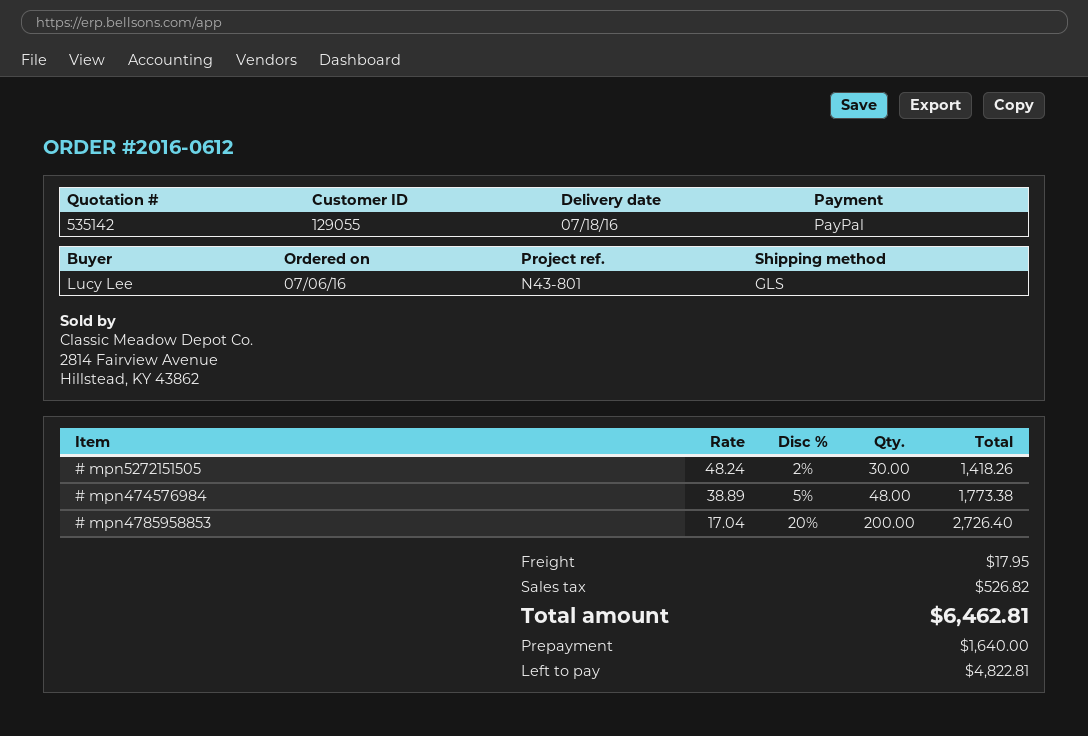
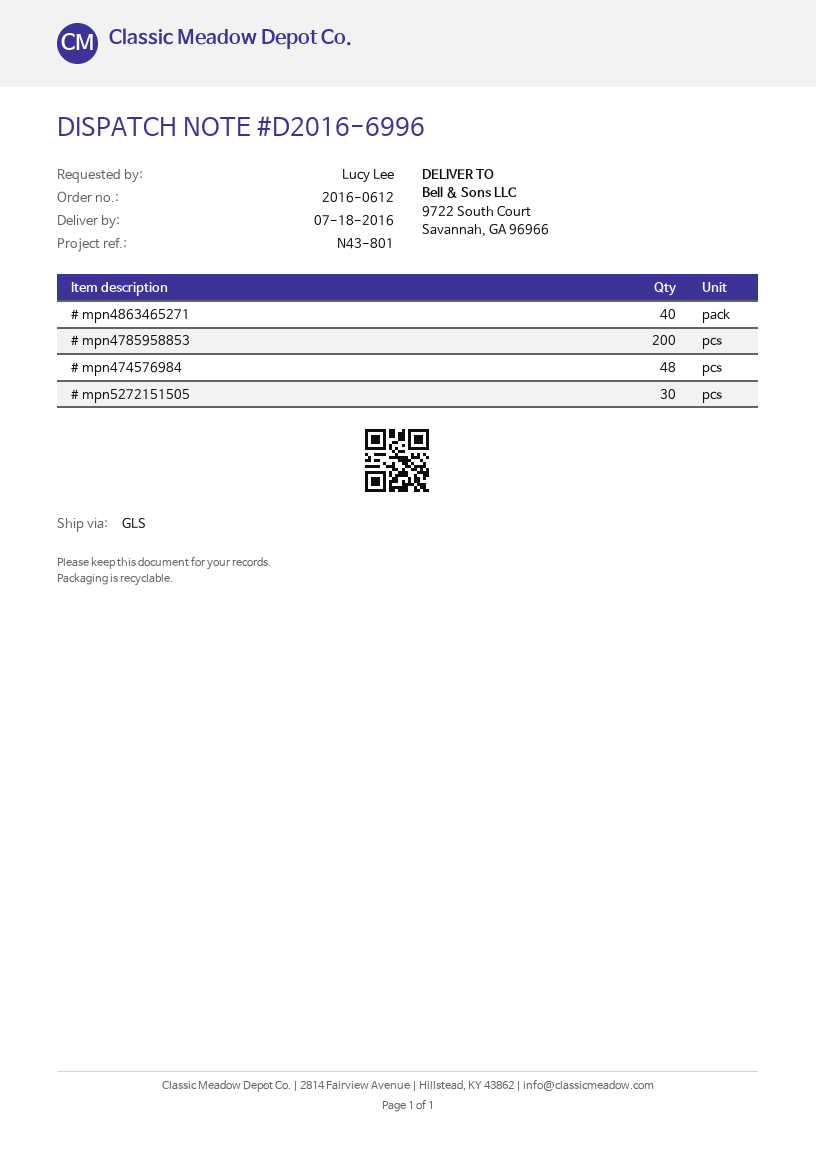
# mpn4863465271: none -> 40

